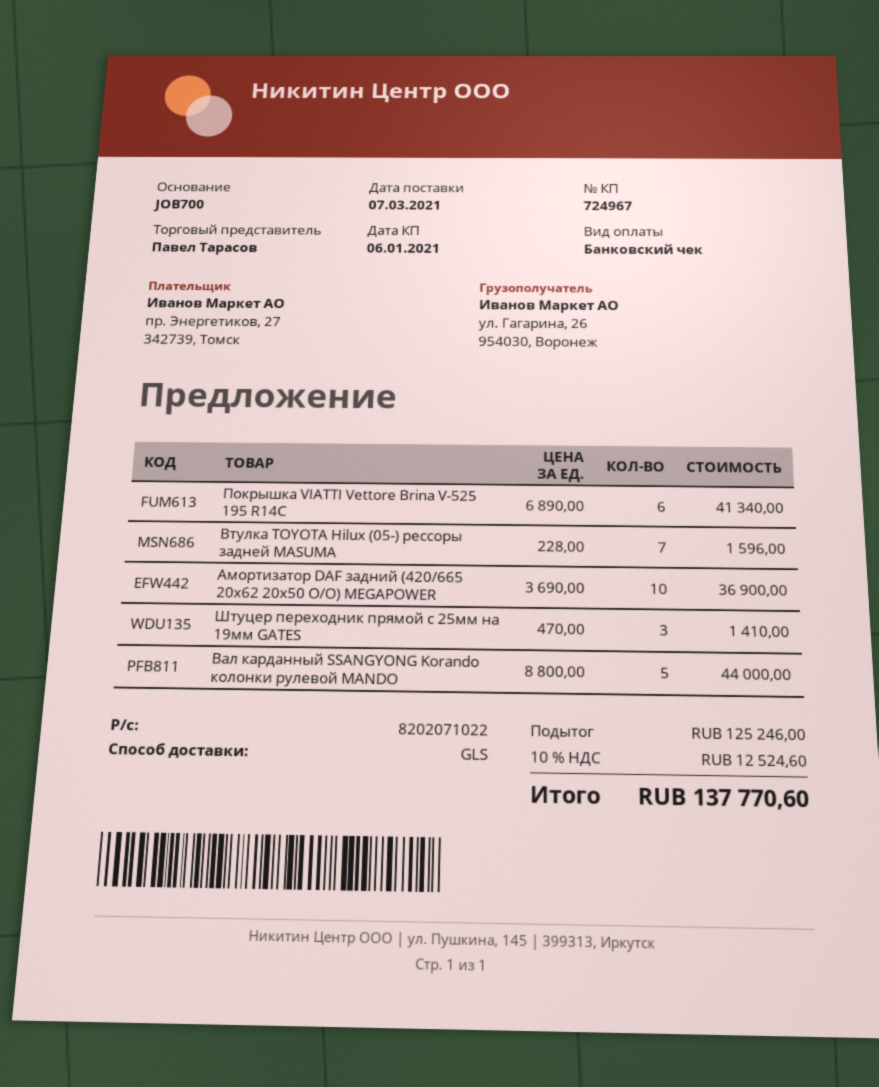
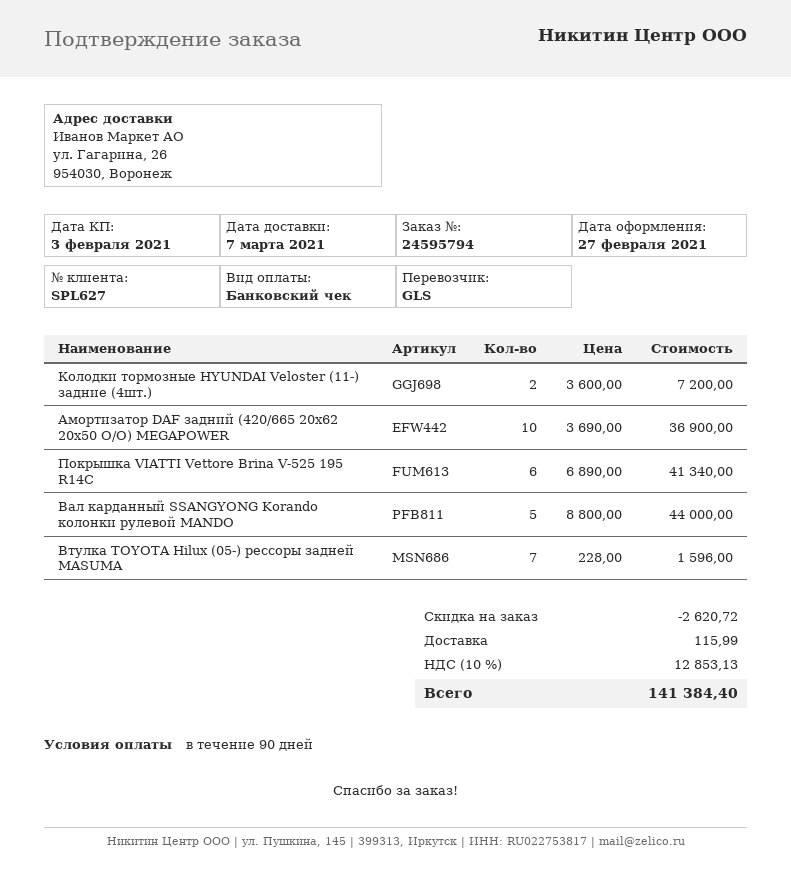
quote date: 2021-01-06 -> 2021-02-03
Штуцер переходник прямой с 25мм на 19мм GATES: 3 x 470.00 = 1410.00 -> none
Колодки тормозные HYUNDAI Veloster (11-) задние (4шт.): none -> 2 x 3600.00 = 7200.00
discount: none -> 2620.72
shipping: none -> 115.99
tax: 10% = 12524.60 -> 10% = 12853.13
total: 137770.60 -> 141384.40

